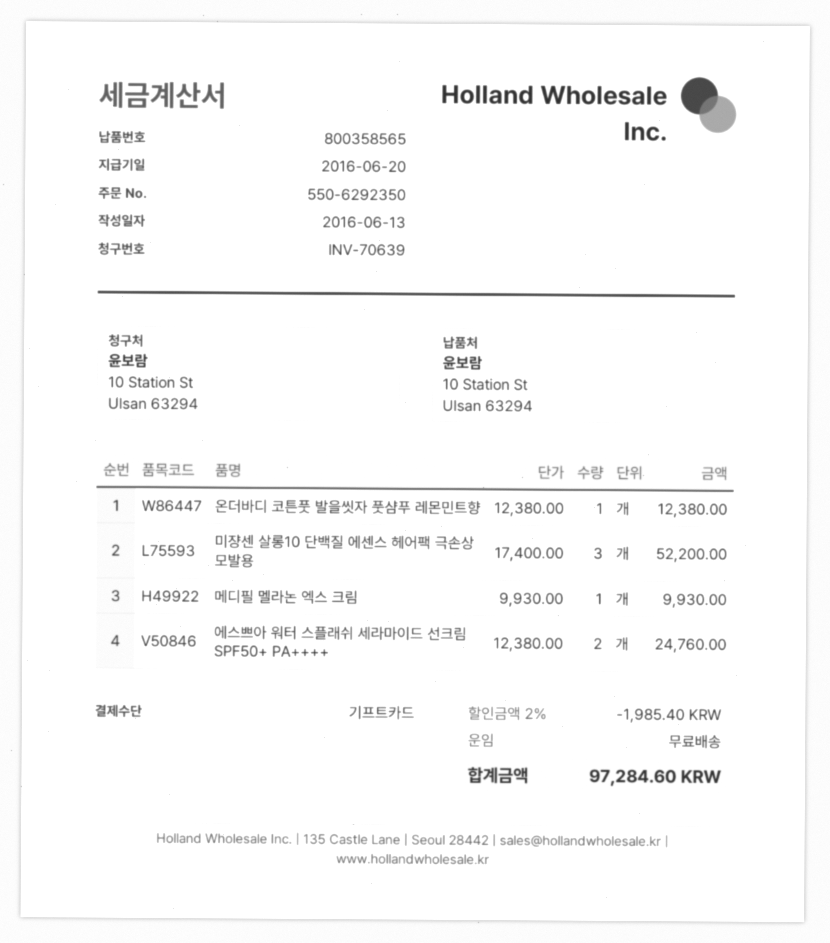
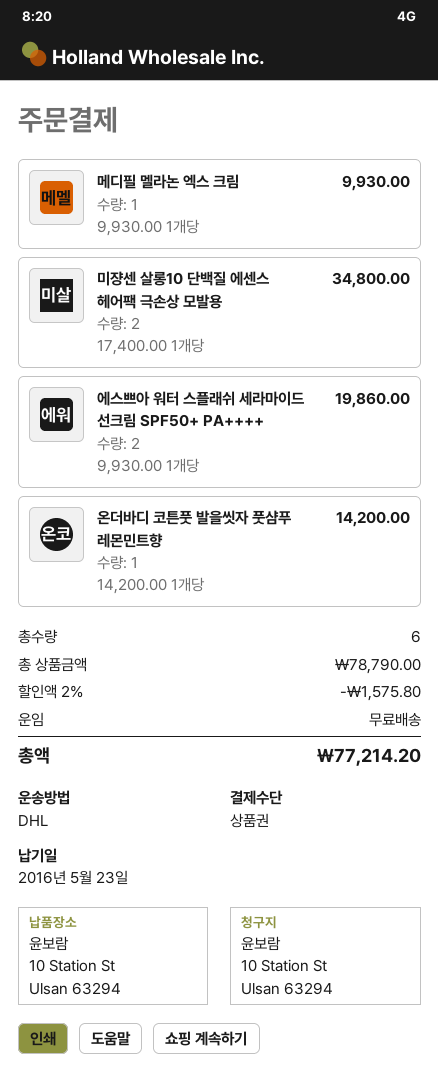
온더바디 코튼풋 발을씻자 풋샴푸 레몬민트향: 1 x 12380.00 = 12380.00 -> 1 x 14200.00 = 14200.00
미쟝센 살롱10 단백질 에센스 헤어팩 극손상 모발용: 3 x 17400.00 = 52200.00 -> 2 x 17400.00 = 34800.00
에스쁘아 워터 스플래쉬 세라마이드 선크림 SPF50+ PA++++: 2 x 12380.00 = 24760.00 -> 2 x 9930.00 = 19860.00
discount: 2% = 1985.40 -> 2% = 1575.80
total: 97284.60 -> 77214.20

